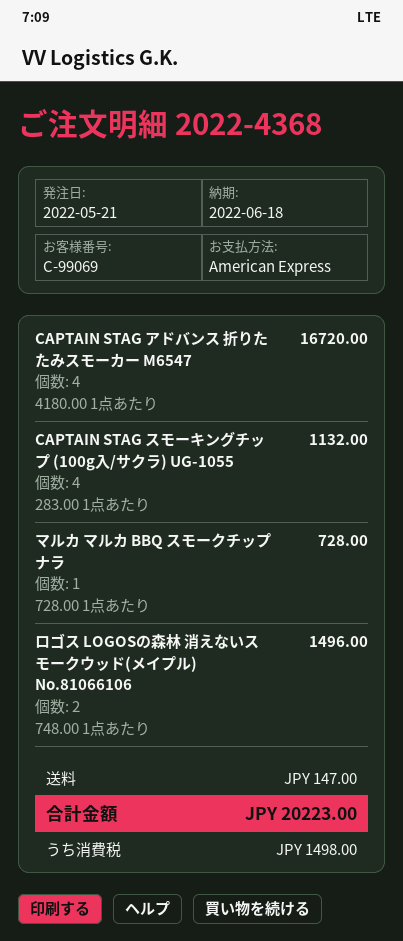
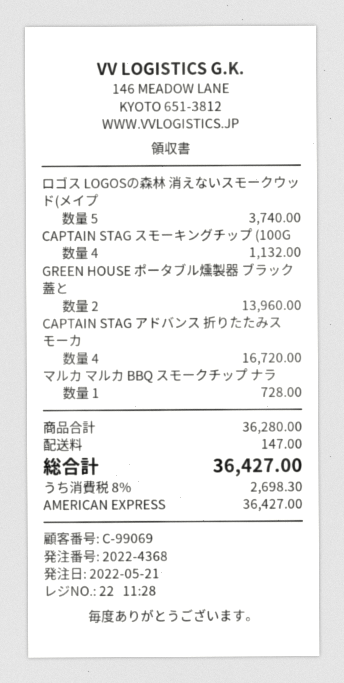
ロゴス LOGOSの森林 消えないスモークウッド(メイプル) No.81066106: 2 for 1496.00 -> 5 for 3740.00
GREEN HOUSE ポータブル燻製器 ブラック 蓋と: none -> 2 for 13960.00
tax: 1498.00 -> 2698.30
total: 20223.00 -> 36427.00

